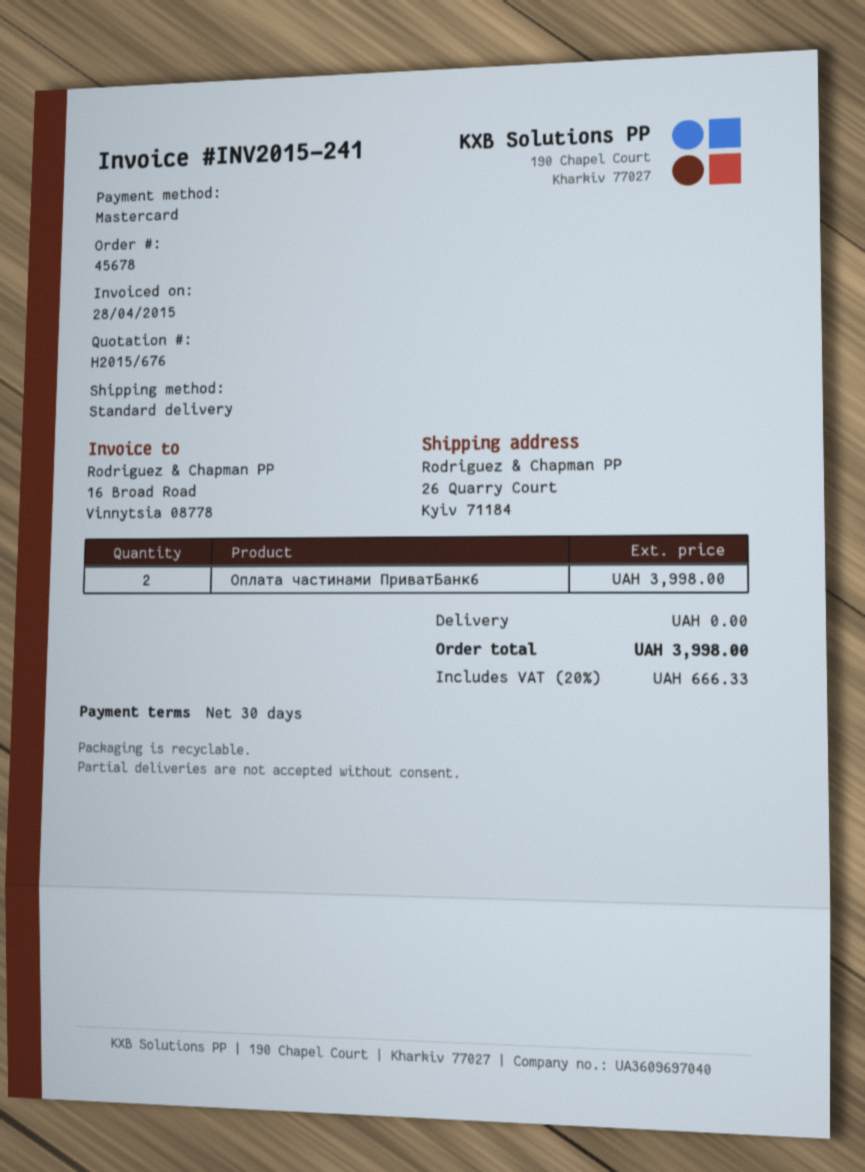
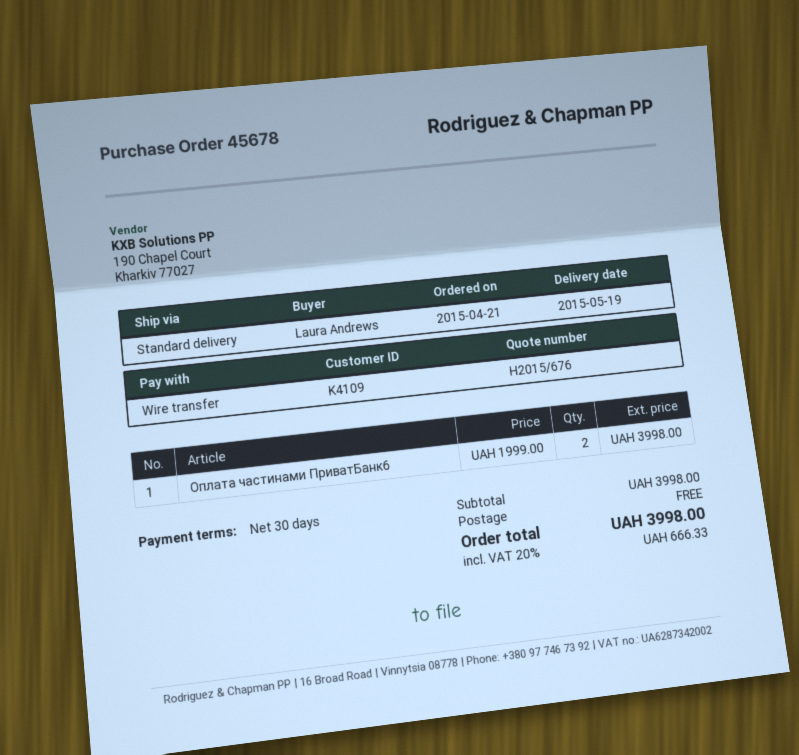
payment method: Mastercard -> bank transfer

